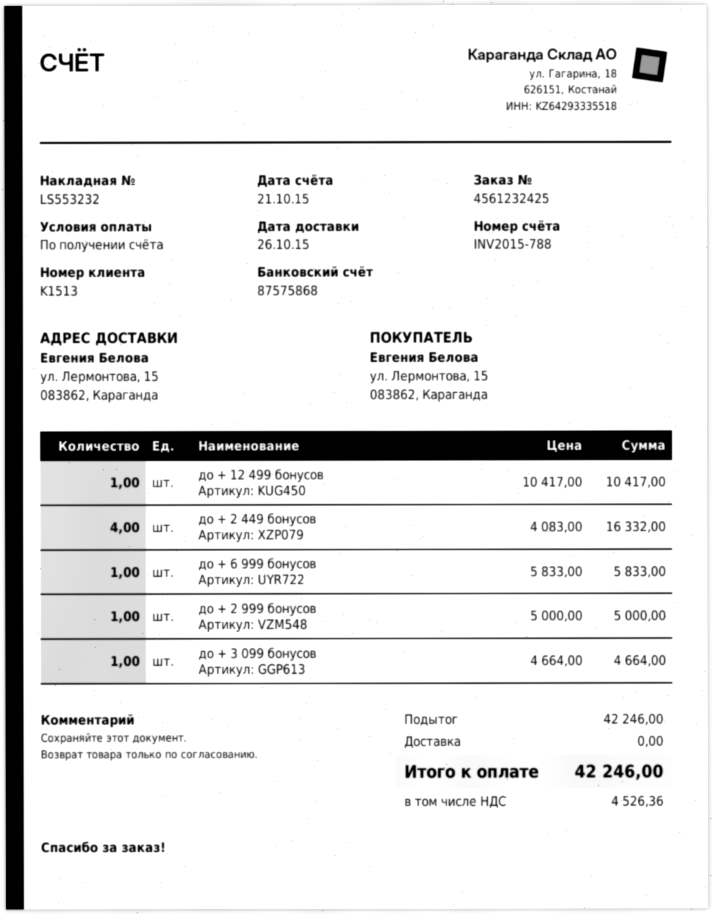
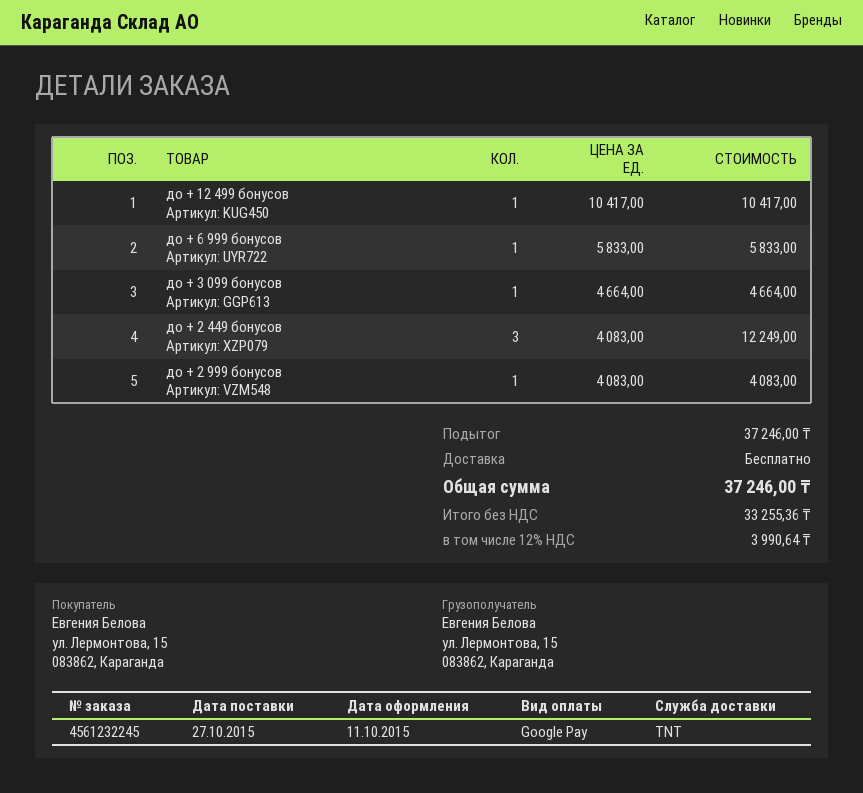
order number: 4561232425 -> 4561232245
delivery date: 2015-10-26 -> 2015-10-27
до + 2 449 бонусов: 4 x 4083.00 = 16332.00 -> 3 x 4083.00 = 12249.00
до + 2 999 бонусов: 1 x 5000.00 = 5000.00 -> 1 x 4083.00 = 4083.00
subtotal: 42246.00 -> 37246.00
tax: 4526.36 -> 3990.64
total: 42246.00 -> 37246.00

